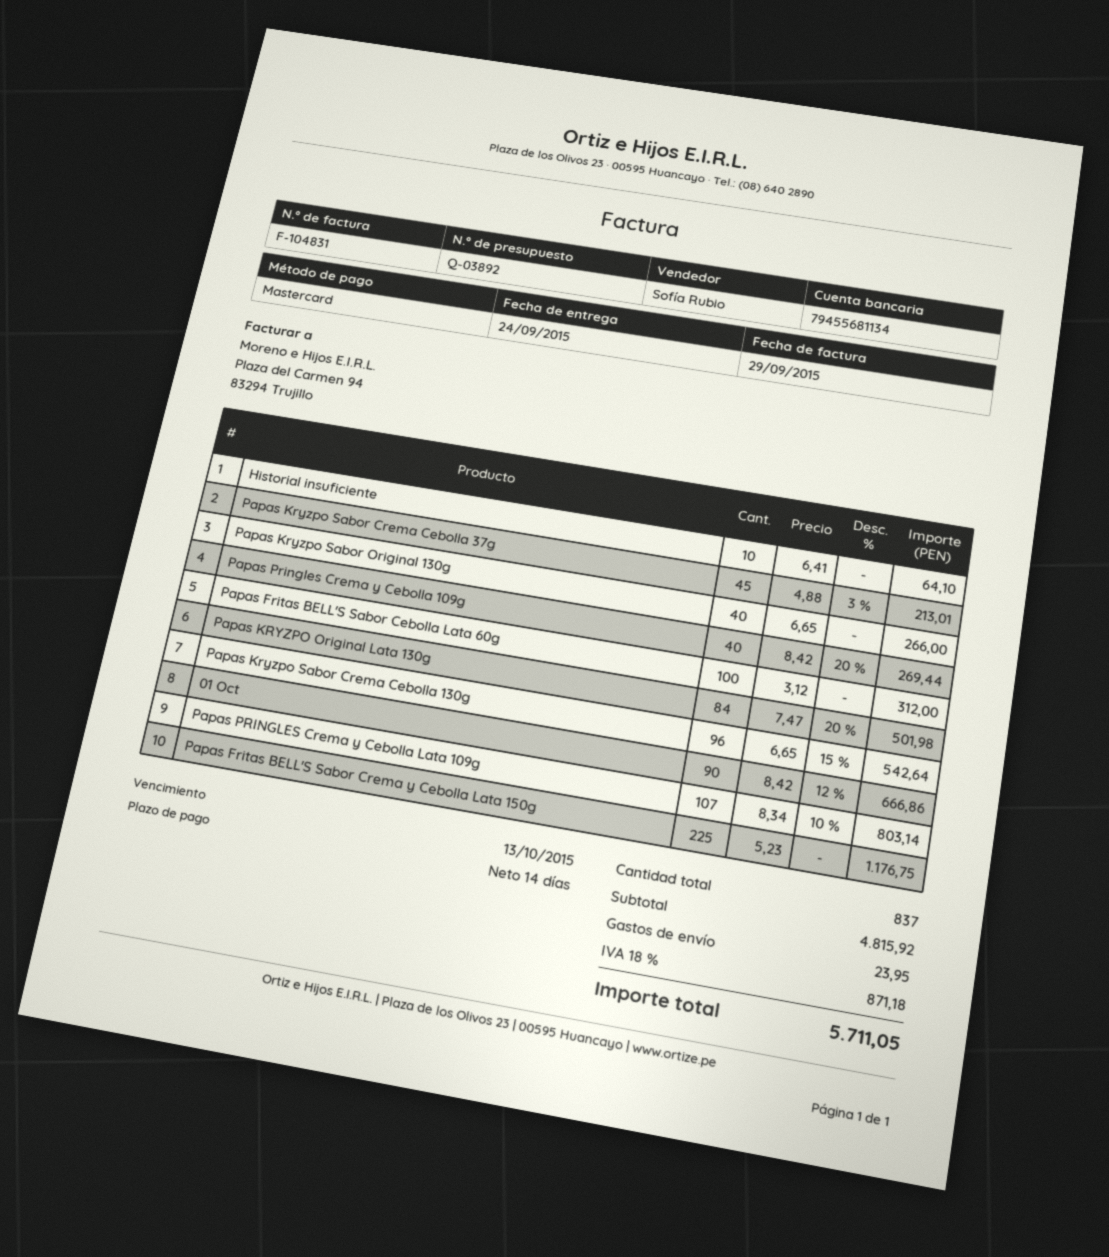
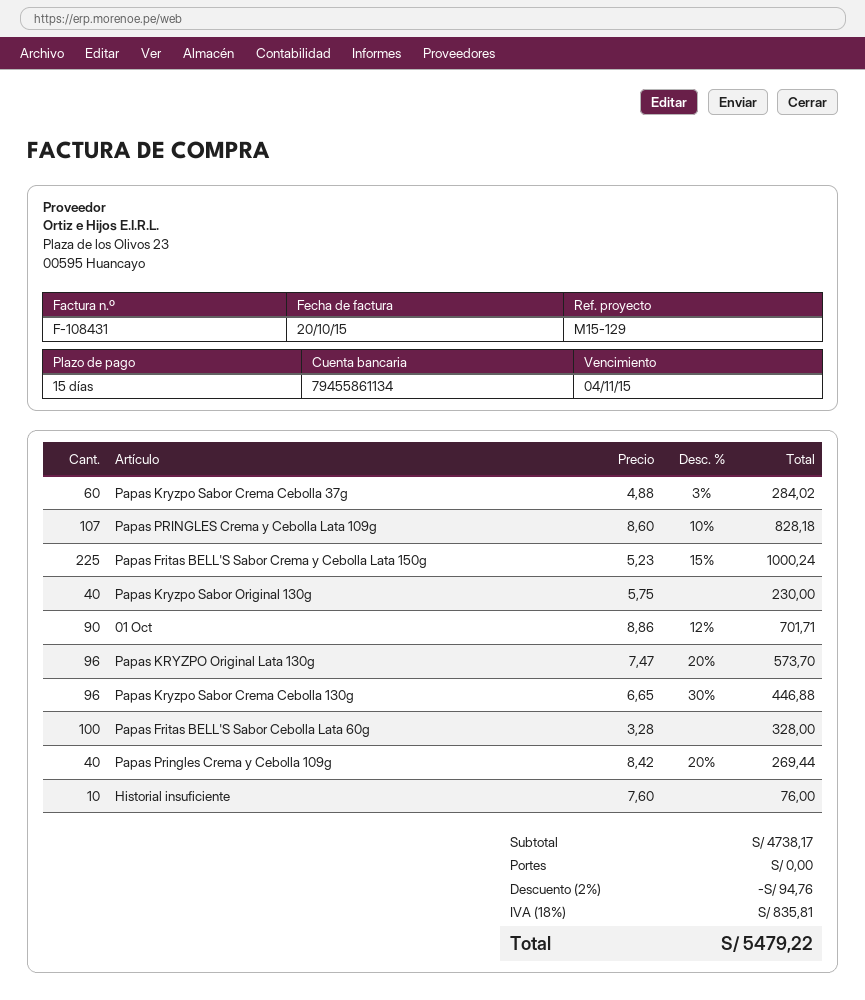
invoice number: F-104831 -> F-108431
invoice date: 2015-09-29 -> 2015-10-20
payment terms: 14 days -> 15 days
due date: 2015-10-13 -> 2015-11-04
bank account: 79455681134 -> 79455861134
Historial insuficiente: 10 x 6.41 = 64.10 -> 10 x 7.60 = 76.00
Papas Kryzpo Sabor Crema Cebolla 37g: 45 x 4.88 - 3% = 213.01 -> 60 x 4.88 - 3% = 284.02
Papas Kryzpo Sabor Original 130g: 40 x 6.65 = 266.00 -> 40 x 5.75 = 230.00
Papas Fritas BELL'S Sabor Cebolla Lata 60g: 100 x 3.12 = 312.00 -> 100 x 3.28 = 328.00
Papas KRYZPO Original Lata 130g: 84 x 7.47 - 20% = 501.98 -> 96 x 7.47 - 20% = 573.70
Papas Kryzpo Sabor Crema Cebolla 130g: 96 x 6.65 - 15% = 542.64 -> 96 x 6.65 - 30% = 446.88
01 Oct: 90 x 8.42 - 12% = 666.86 -> 90 x 8.86 - 12% = 701.71
Papas PRINGLES Crema y Cebolla Lata 109g: 107 x 8.34 - 10% = 803.14 -> 107 x 8.60 - 10% = 828.18
Papas Fritas BELL'S Sabor Crema y Cebolla Lata 150g: 225 x 5.23 = 1176.75 -> 225 x 5.23 - 15% = 1000.24
subtotal: 4815.92 -> 4738.17
discount: none -> 2% = 94.76
shipping: 23.95 -> 0.00
tax: 18% = 871.18 -> 18% = 835.81
total: 5711.05 -> 5479.22

